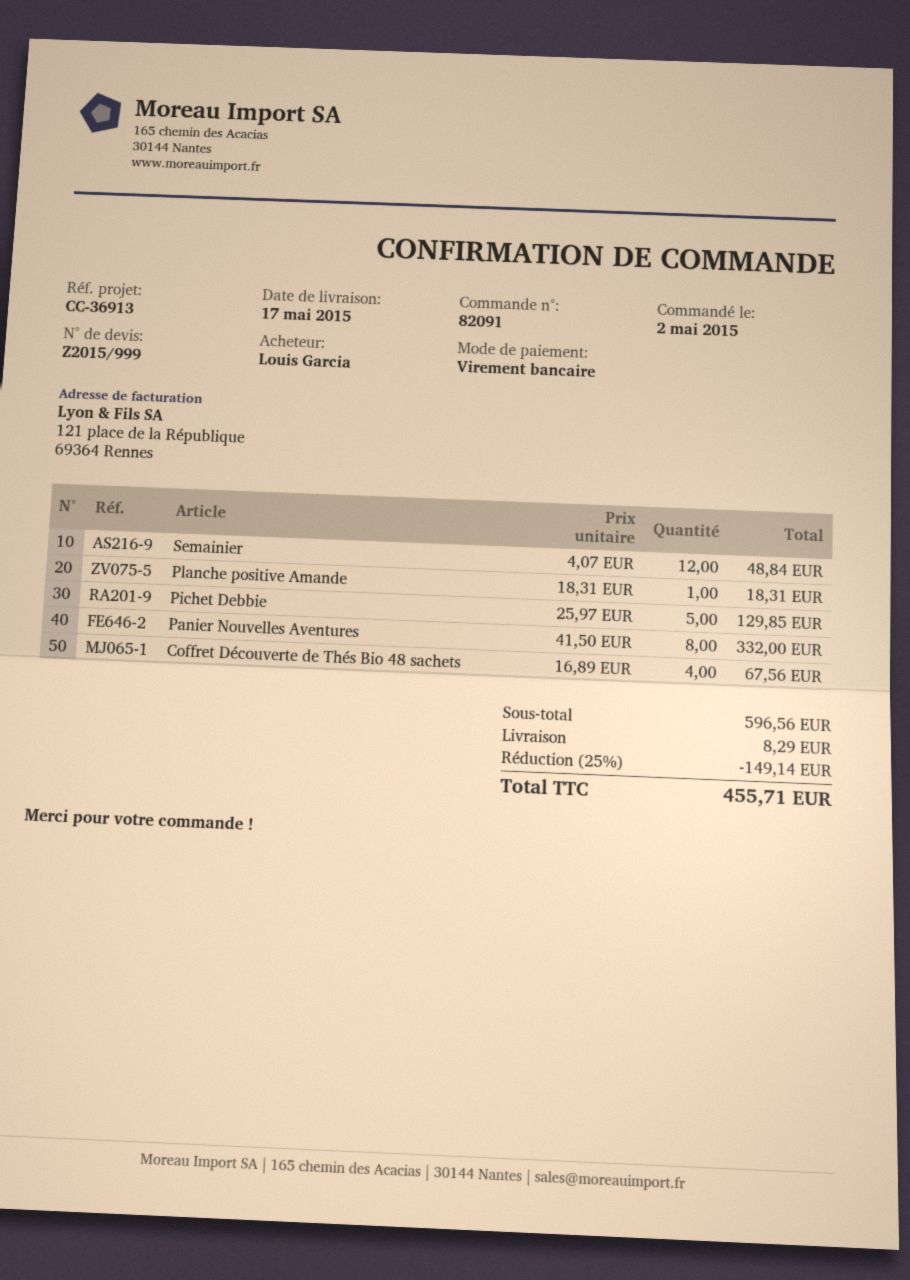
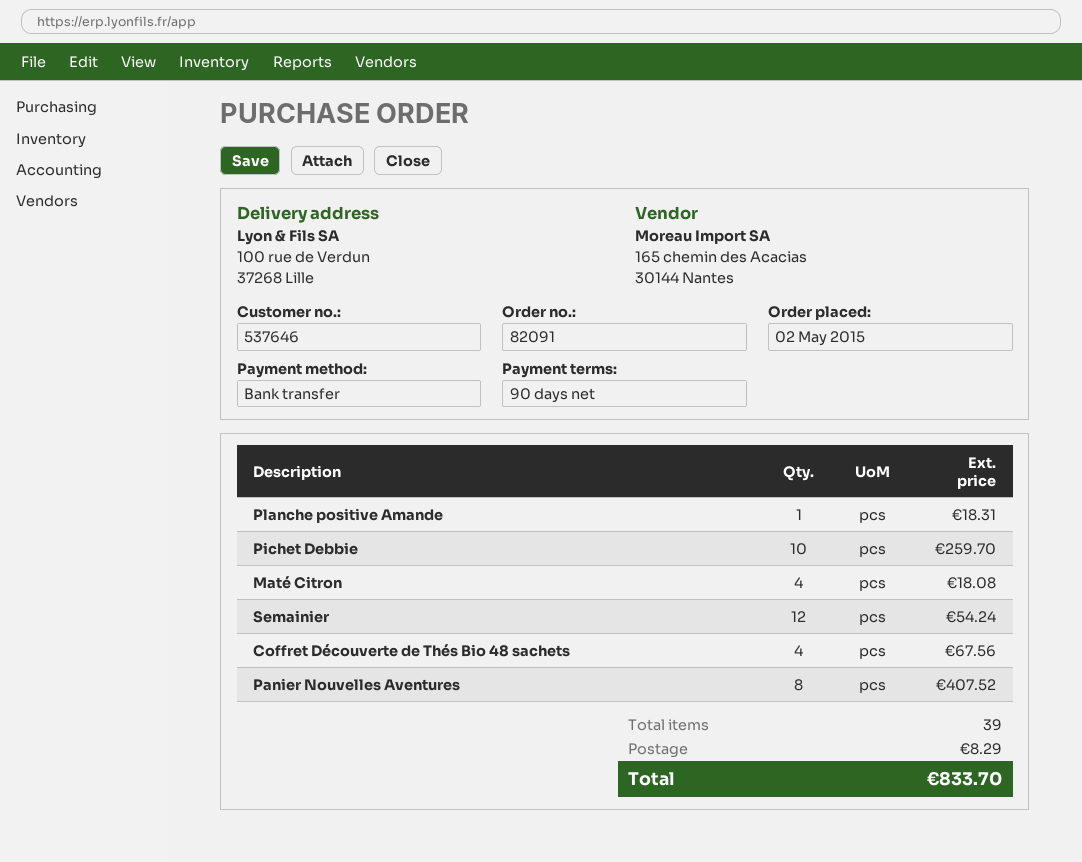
Semainier: 12 for 48.84 -> 12 for 54.24
Pichet Debbie: 5 for 129.85 -> 10 for 259.70
Panier Nouvelles Aventures: 8 for 332.00 -> 8 for 407.52
Maté Citron: none -> 4 for 18.08
discount: 25% = 149.14 -> none
total: 455.71 -> 833.70

